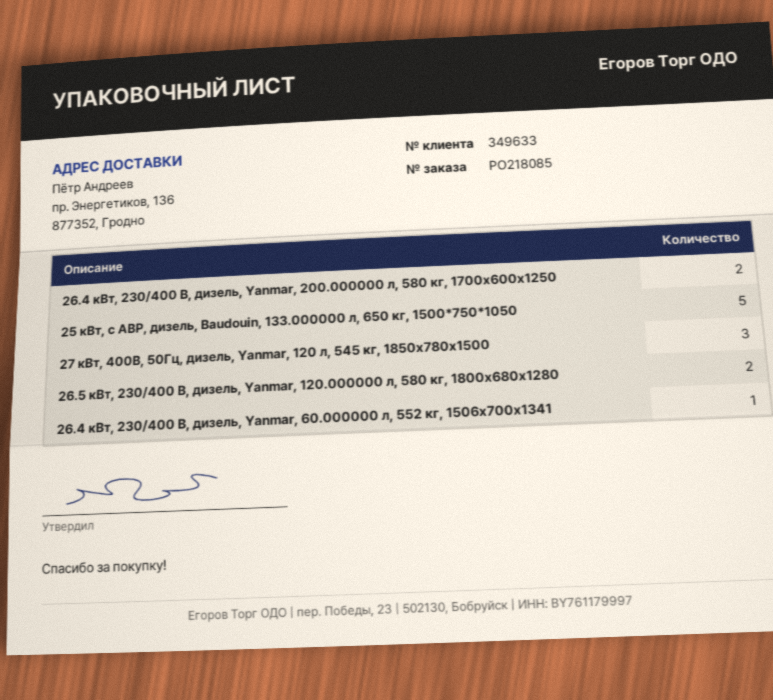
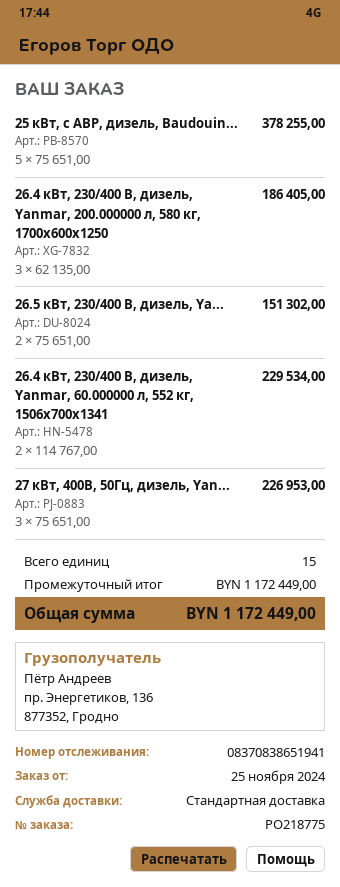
order number: PO218085 -> PO218775
26.4 кВт, 230/400 В, дизель, Yanmar, 200.000000 л, 580 кг, 1700x600x1250: 2 -> 3
26.4 кВт, 230/400 В, дизель, Yanmar, 60.000000 л, 552 кг, 1506x700x1341: 1 -> 2

